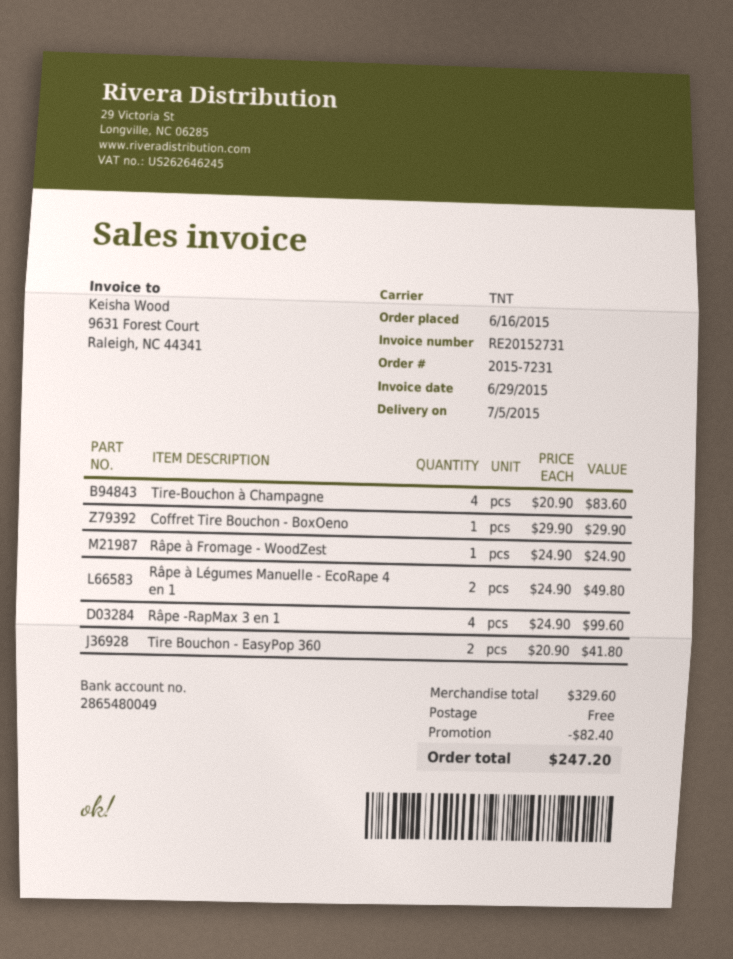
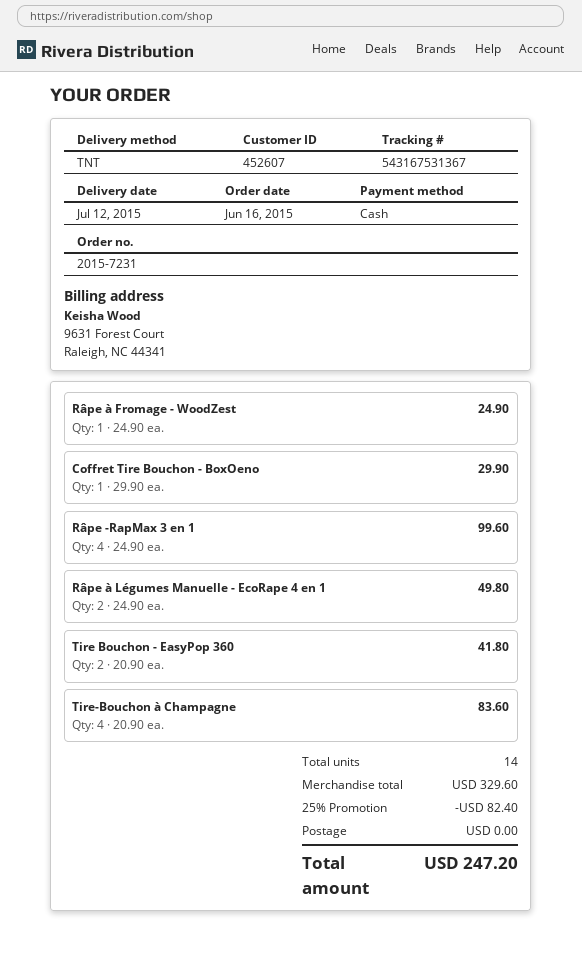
delivery date: 2015-07-05 -> 2015-07-12

